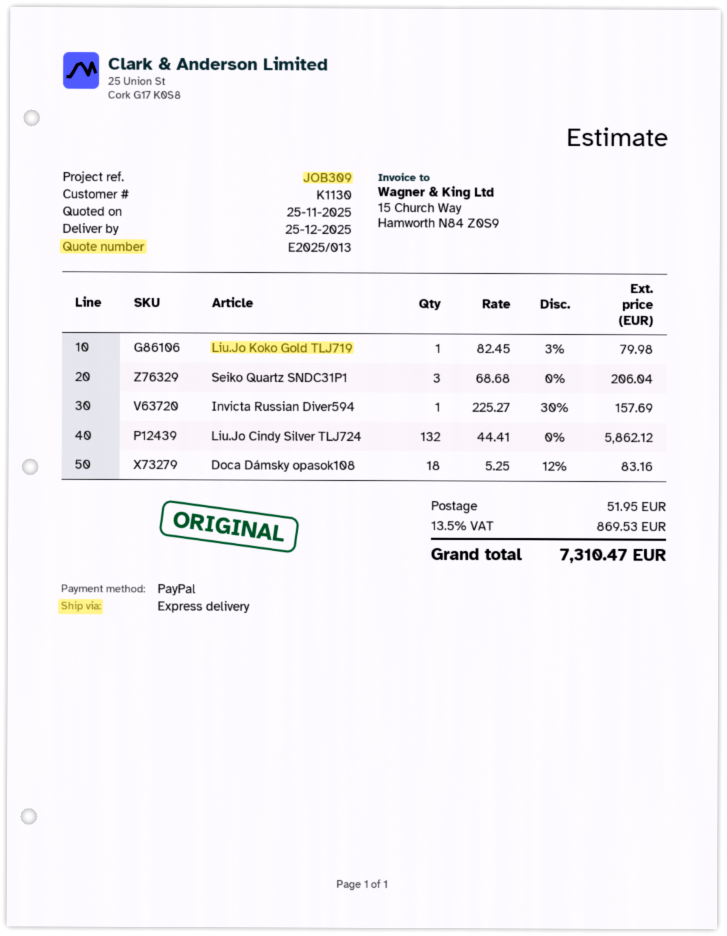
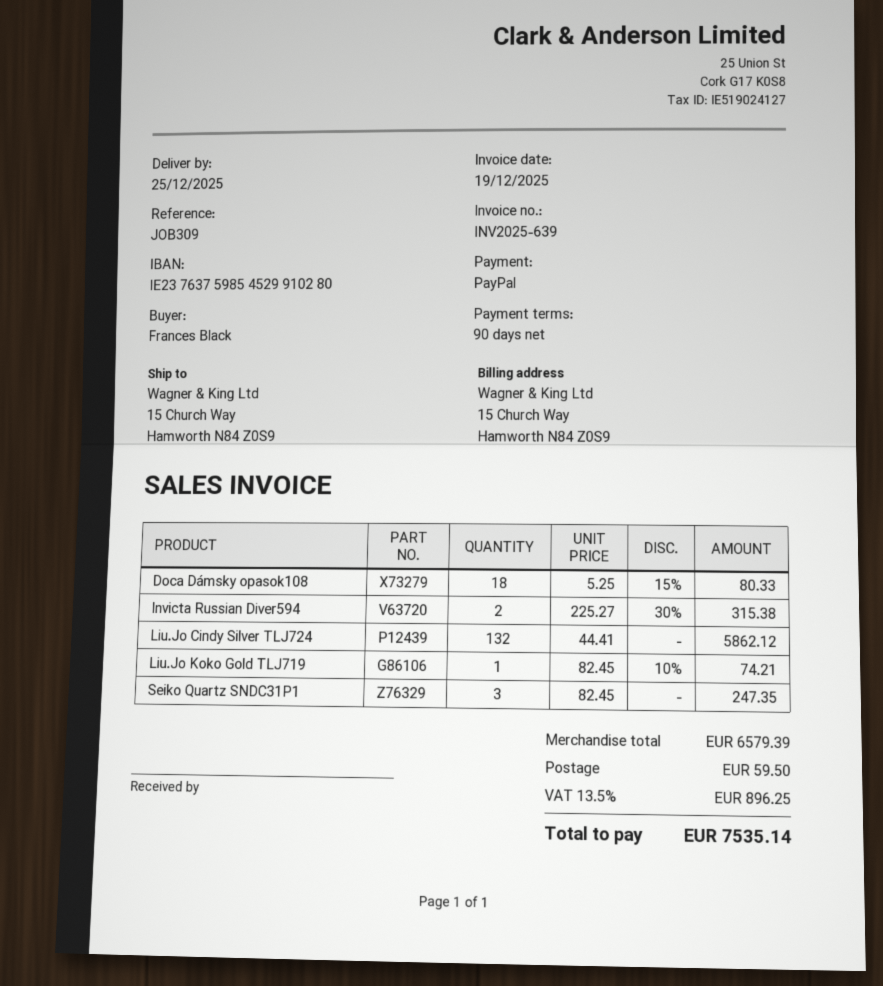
Liu.Jo Koko Gold TLJ719: 1 x 82.45 - 3% = 79.98 -> 1 x 82.45 - 10% = 74.21
Seiko Quartz SNDC31P1: 3 x 68.68 = 206.04 -> 3 x 82.45 = 247.35
Invicta Russian Diver594: 1 x 225.27 - 30% = 157.69 -> 2 x 225.27 - 30% = 315.38
Doca Dámsky opasok108: 18 x 5.25 - 12% = 83.16 -> 18 x 5.25 - 15% = 80.33
shipping: 51.95 -> 59.50
tax: 13.5% = 869.53 -> 13.5% = 896.25
total: 7310.47 -> 7535.14

